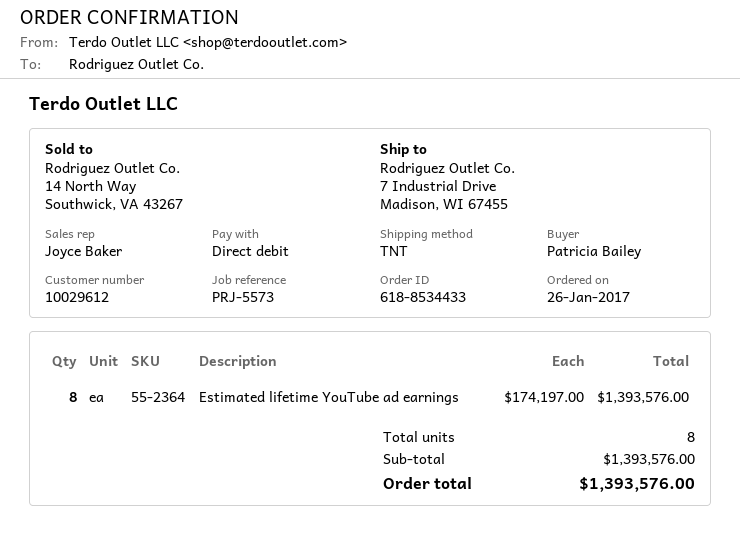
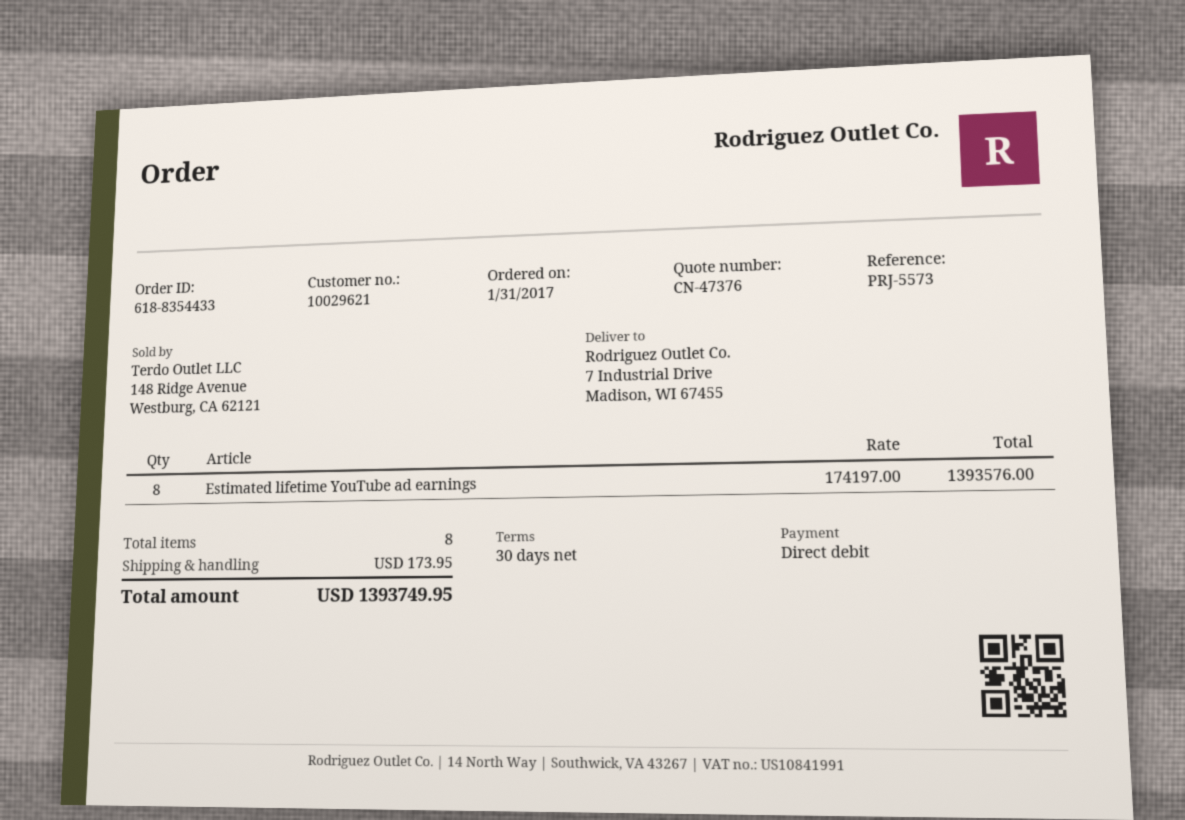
order number: 618-8534433 -> 618-8354433
order date: 2017-01-26 -> 2017-01-31
customer number: 10029612 -> 10029621
shipping: none -> 173.95
total: 1393576.00 -> 1393749.95

